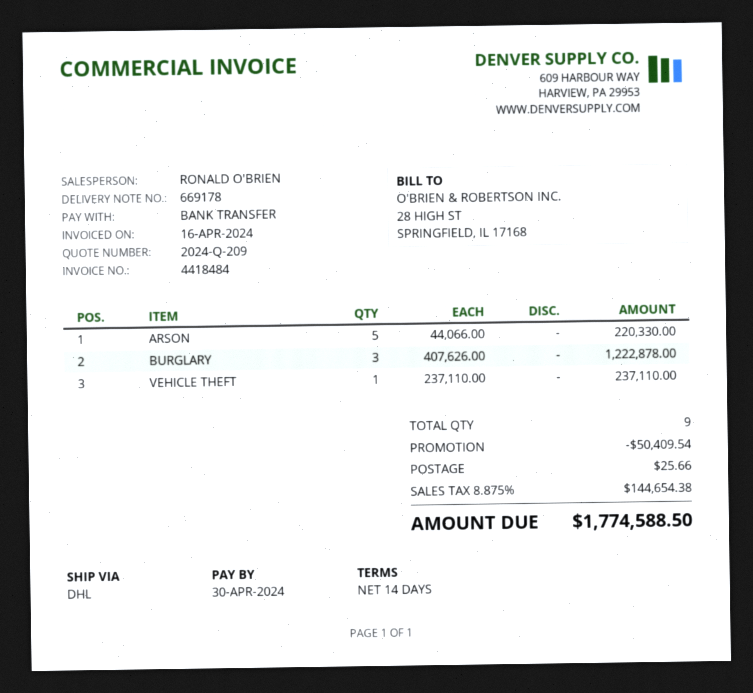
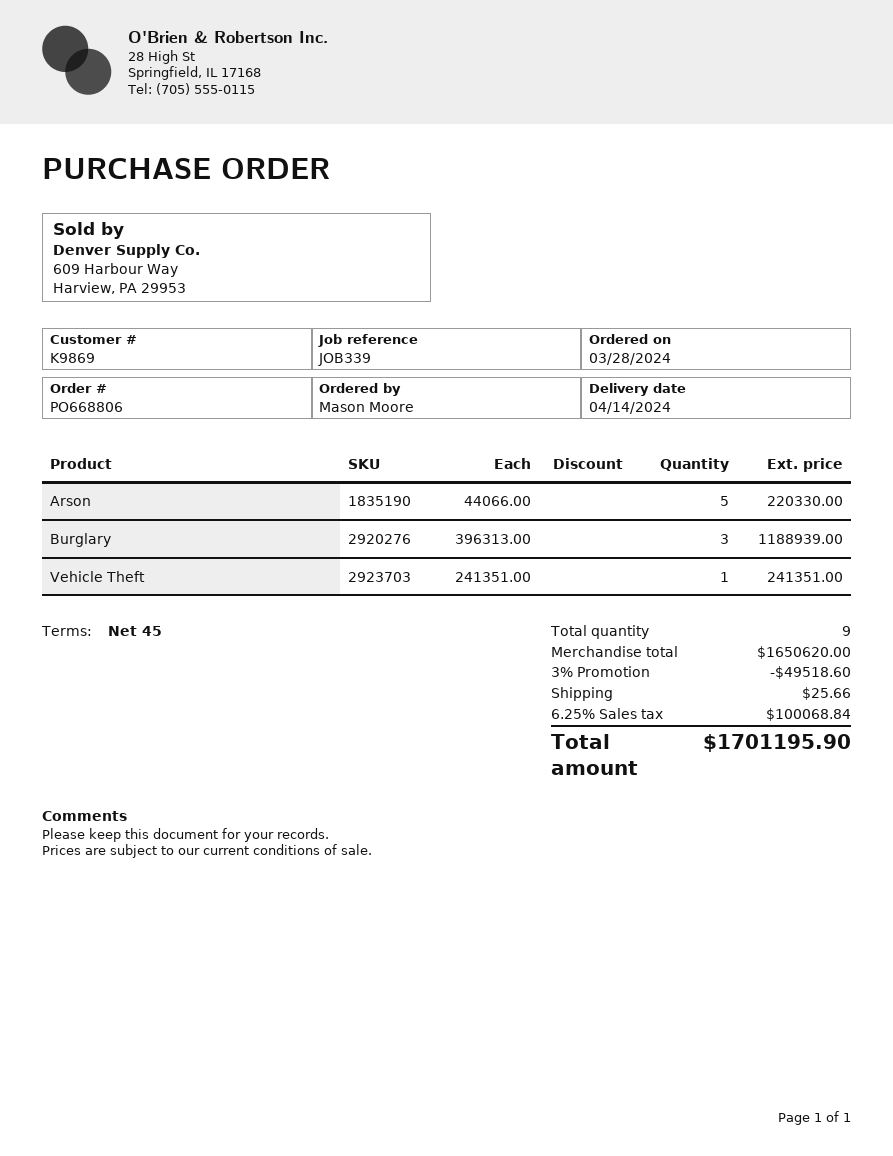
payment terms: 14 days -> 45 days
BURGLARY: 3 x 407626.00 = 1222878.00 -> 3 x 396313.00 = 1188939.00
VEHICLE THEFT: 1 x 237110.00 = 237110.00 -> 1 x 241351.00 = 241351.00
discount: 50409.54 -> 49518.60
tax: 8.875% = 144654.38 -> 6.25% = 100068.84
total: 1774588.50 -> 1701195.90

